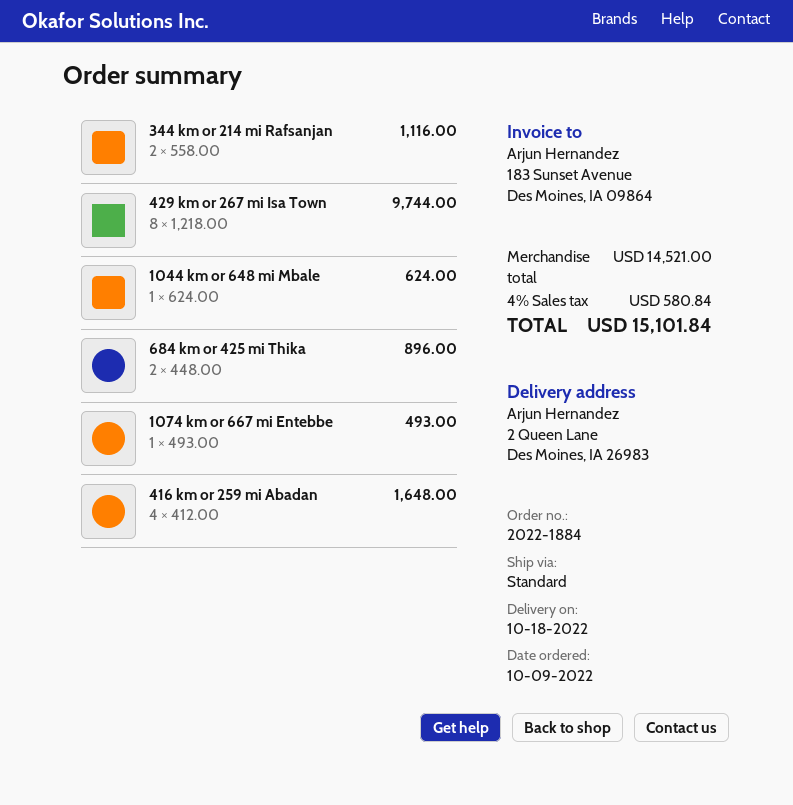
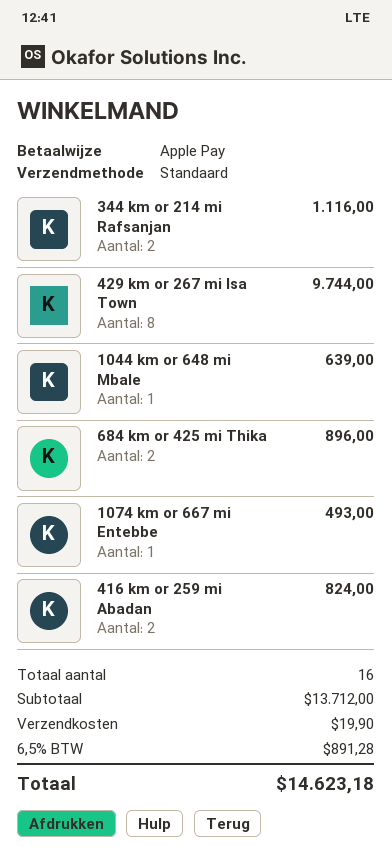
1044 km or 648 mi Mbale: 1 for 624.00 -> 1 for 639.00
416 km or 259 mi Abadan: 4 for 1648.00 -> 2 for 824.00
subtotal: 14521.00 -> 13712.00
shipping: none -> 19.90
tax: 4% = 580.84 -> 6.5% = 891.28
total: 15101.84 -> 14623.18

